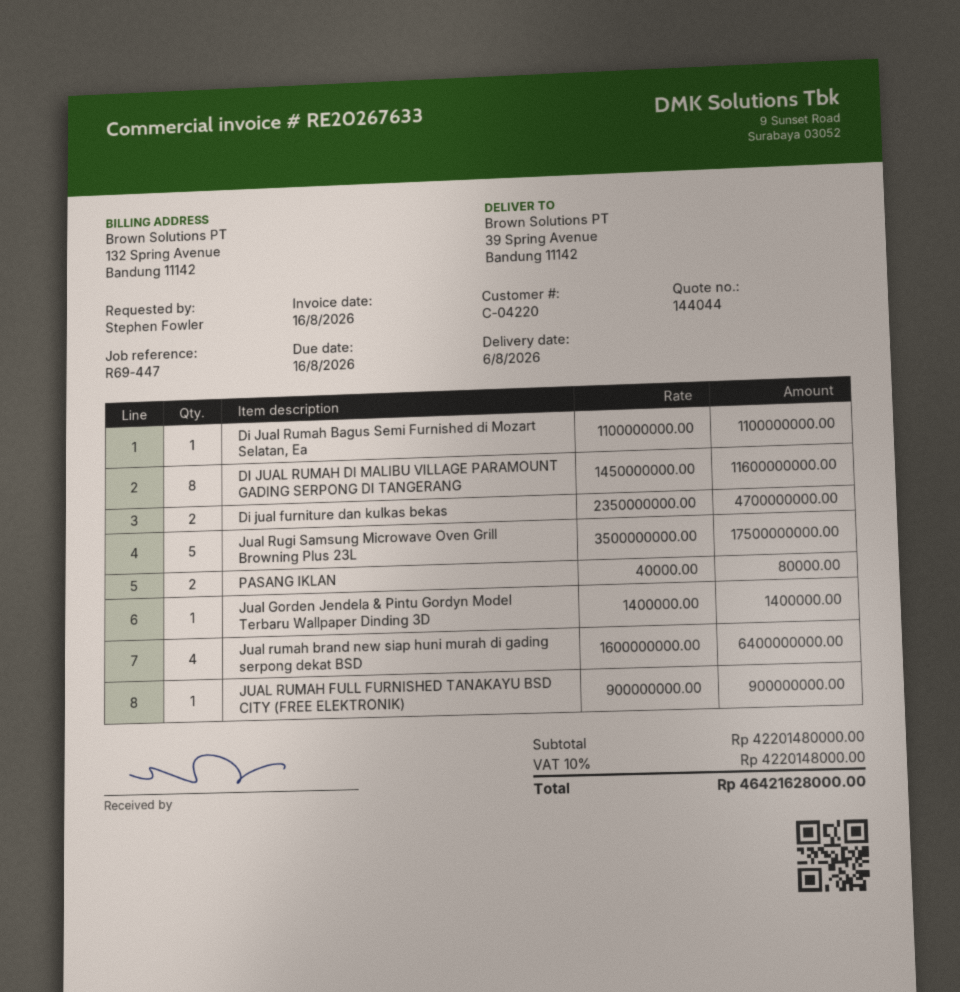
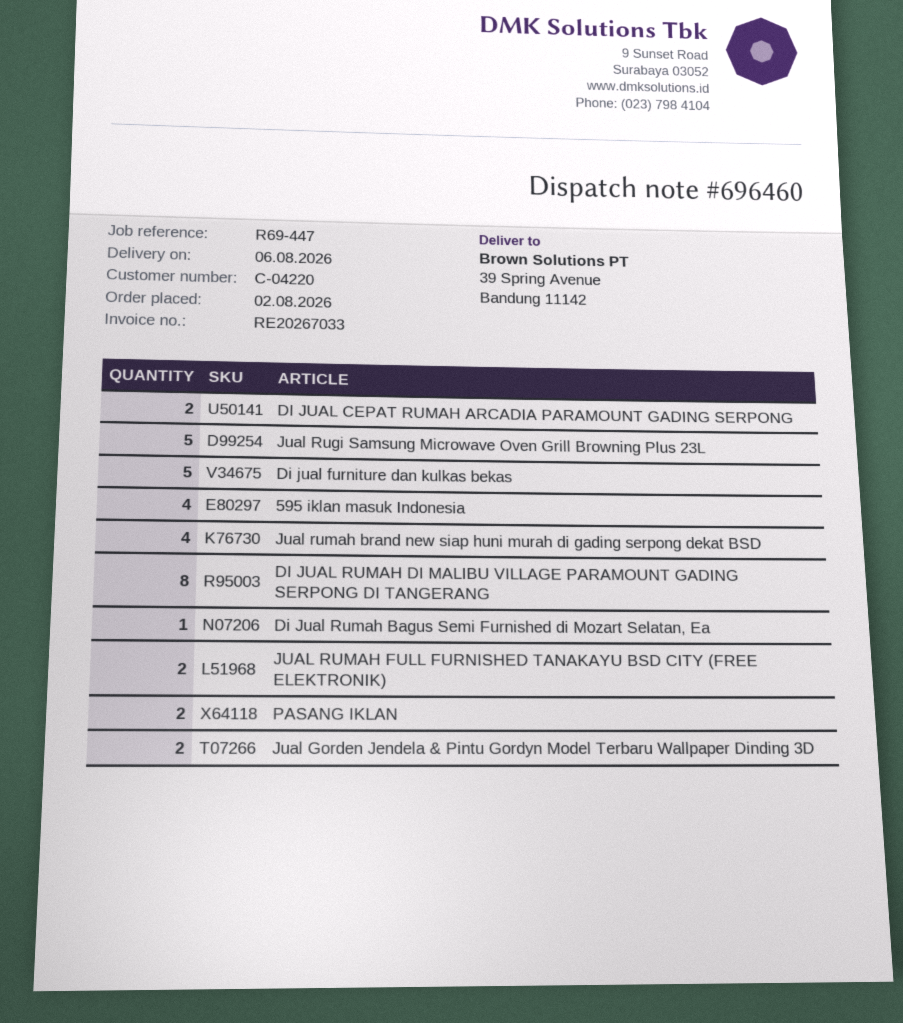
invoice number: RE20267633 -> RE20267033
Di jual furniture dan kulkas bekas: 2 -> 5
Jual Gorden Jendela & Pintu Gordyn Model Terbaru Wallpaper Dinding 3D: 1 -> 2
JUAL RUMAH FULL FURNISHED TANAKAYU BSD CITY (FREE ELEKTRONIK): 1 -> 2
DI JUAL CEPAT RUMAH ARCADIA PARAMOUNT GADING SERPONG: none -> 2
595 iklan masuk Indonesia: none -> 4

